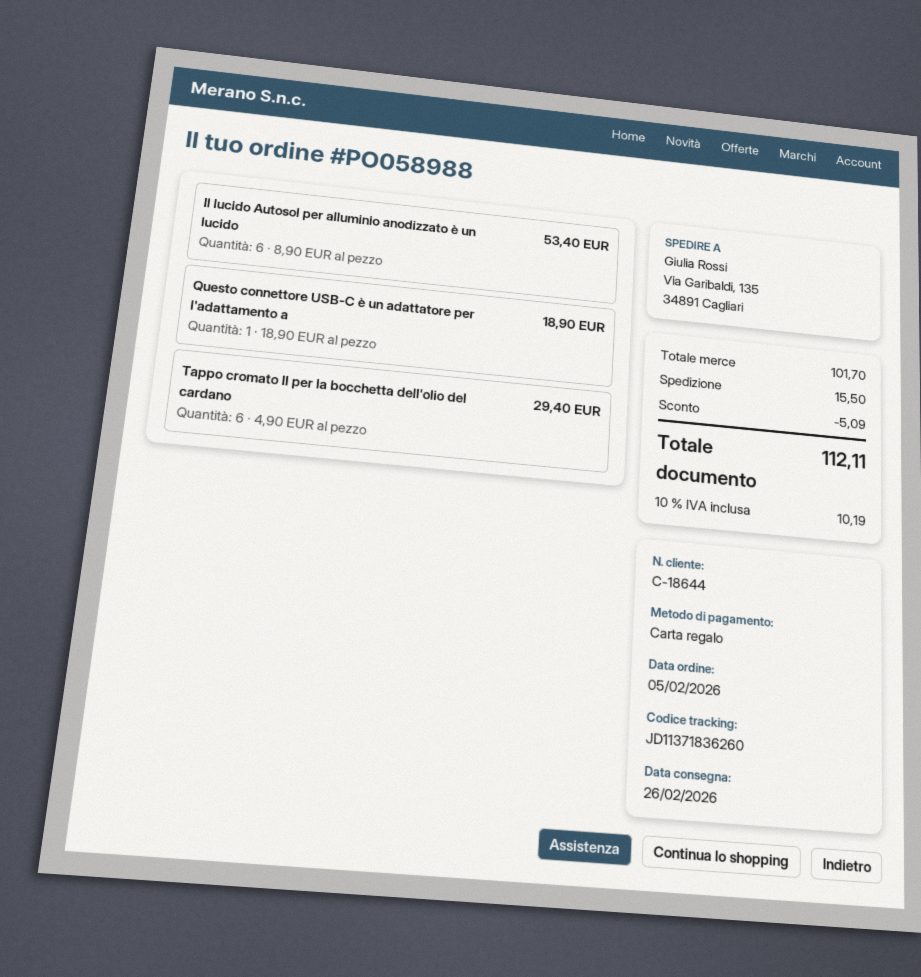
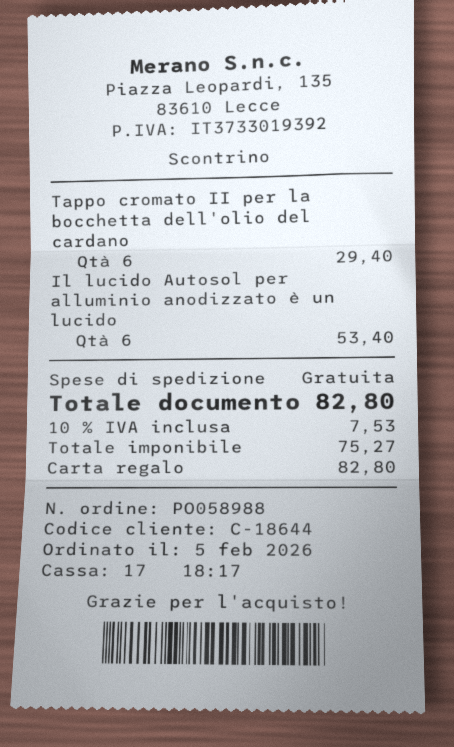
Questo connettore USB-C è un adattatore per l'adattamento a: 1 for 18.90 -> none
discount: 5.09 -> none
shipping: 15.50 -> 0.00
tax: 10% = 10.19 -> 10% = 7.53
total: 112.11 -> 82.80

